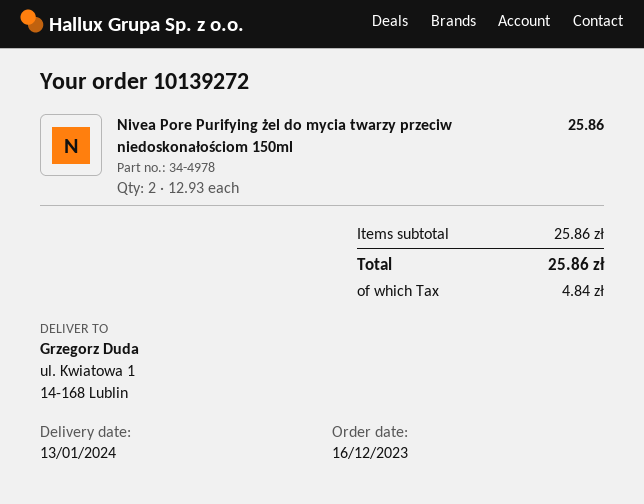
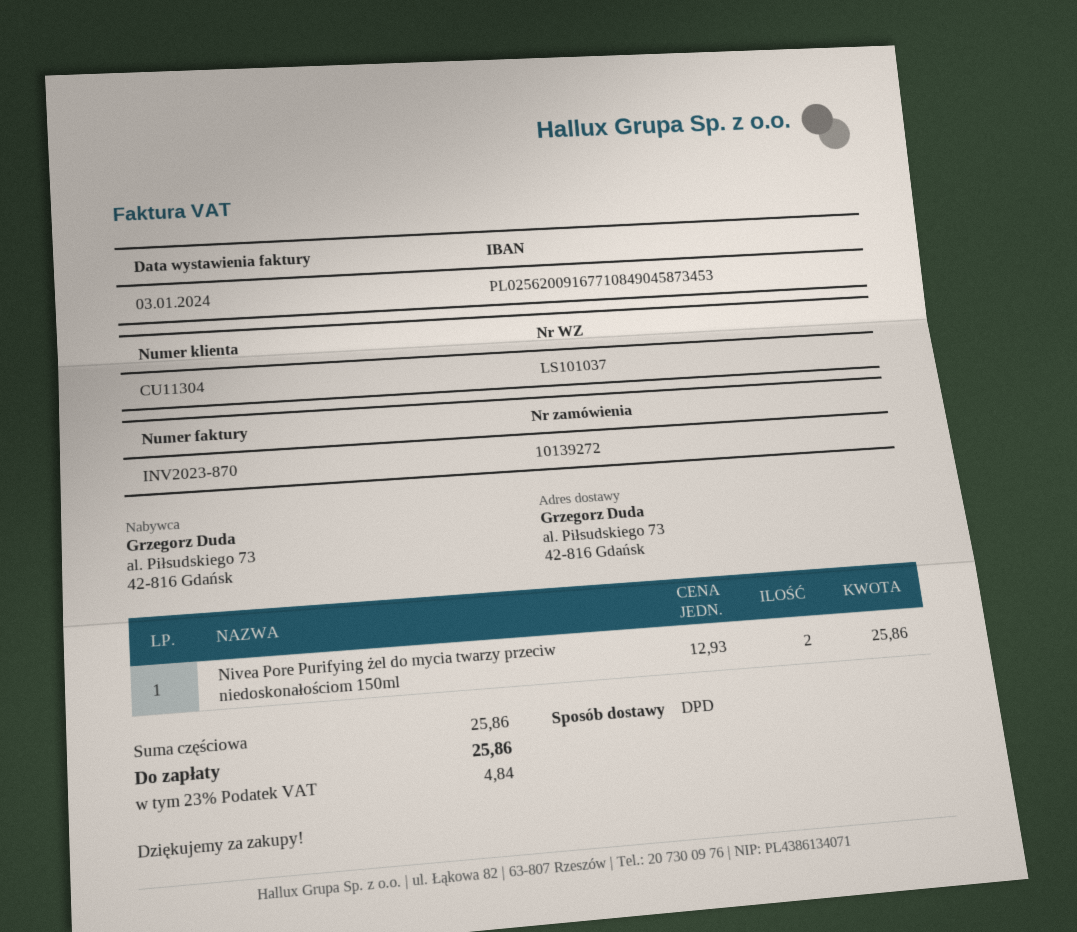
ship to: ul. Kwiatowa 1, 14-168 Lublin -> al. Piłsudskiego 73, 42-816 Gdańsk

